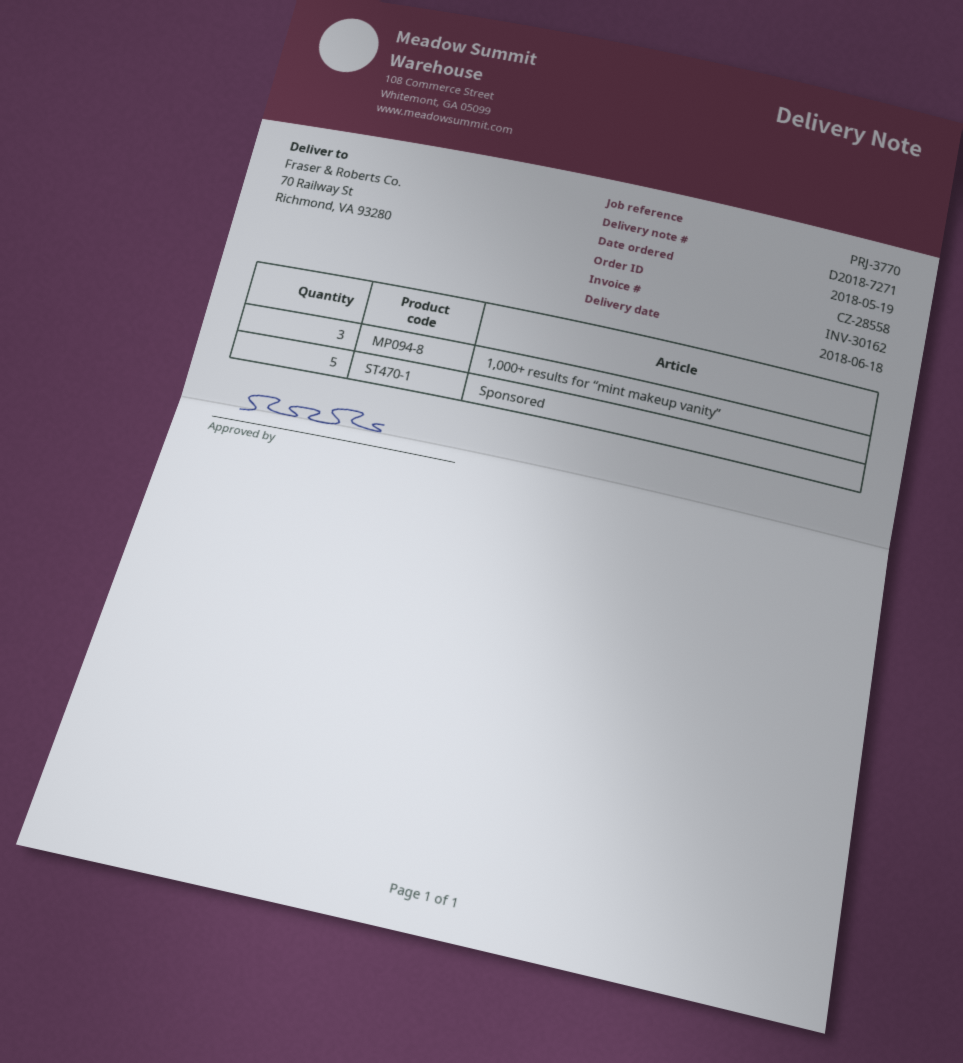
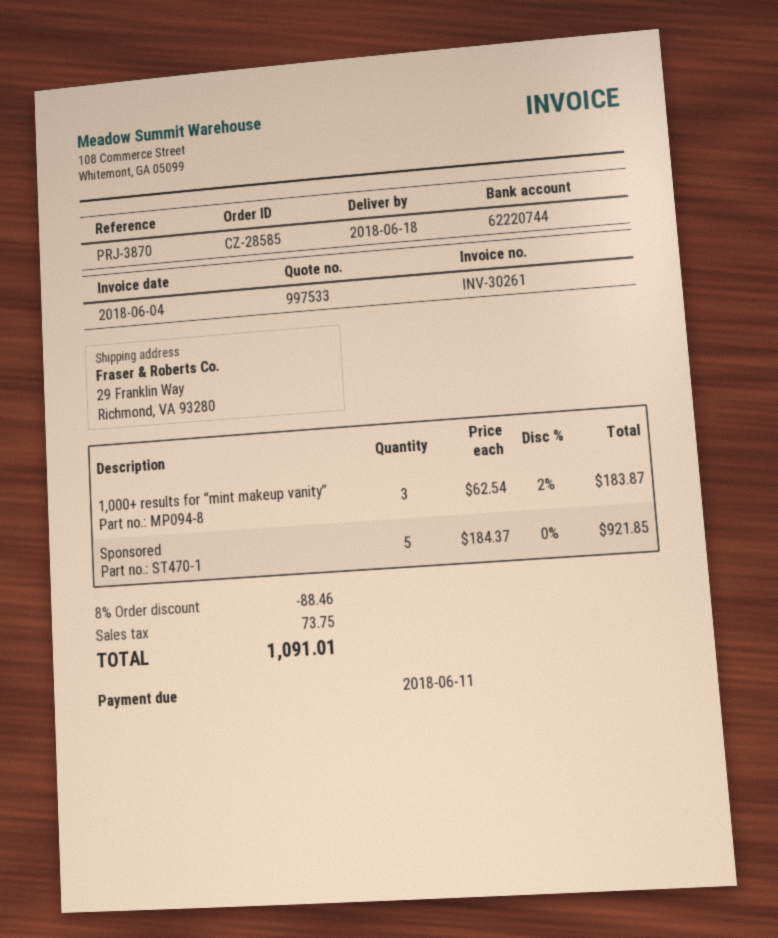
order number: CZ-28558 -> CZ-28585
invoice number: INV-30162 -> INV-30261
reference: PRJ-3770 -> PRJ-3870
ship to: 70 Railway St, Richmond, VA 93280 -> 29 Franklin Way, Richmond, VA 93280

